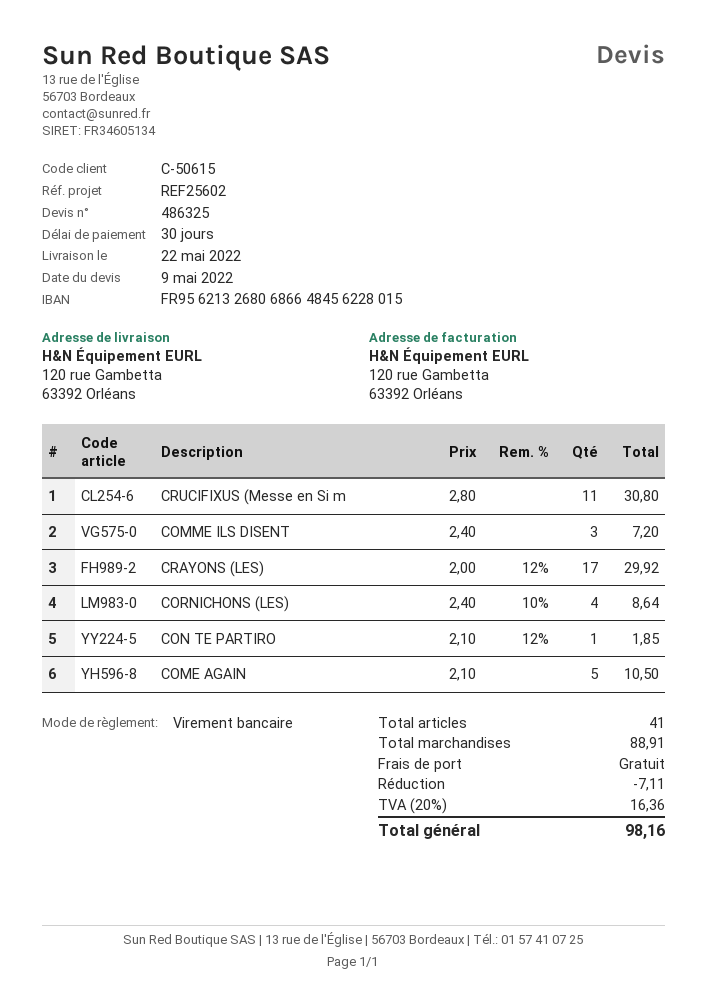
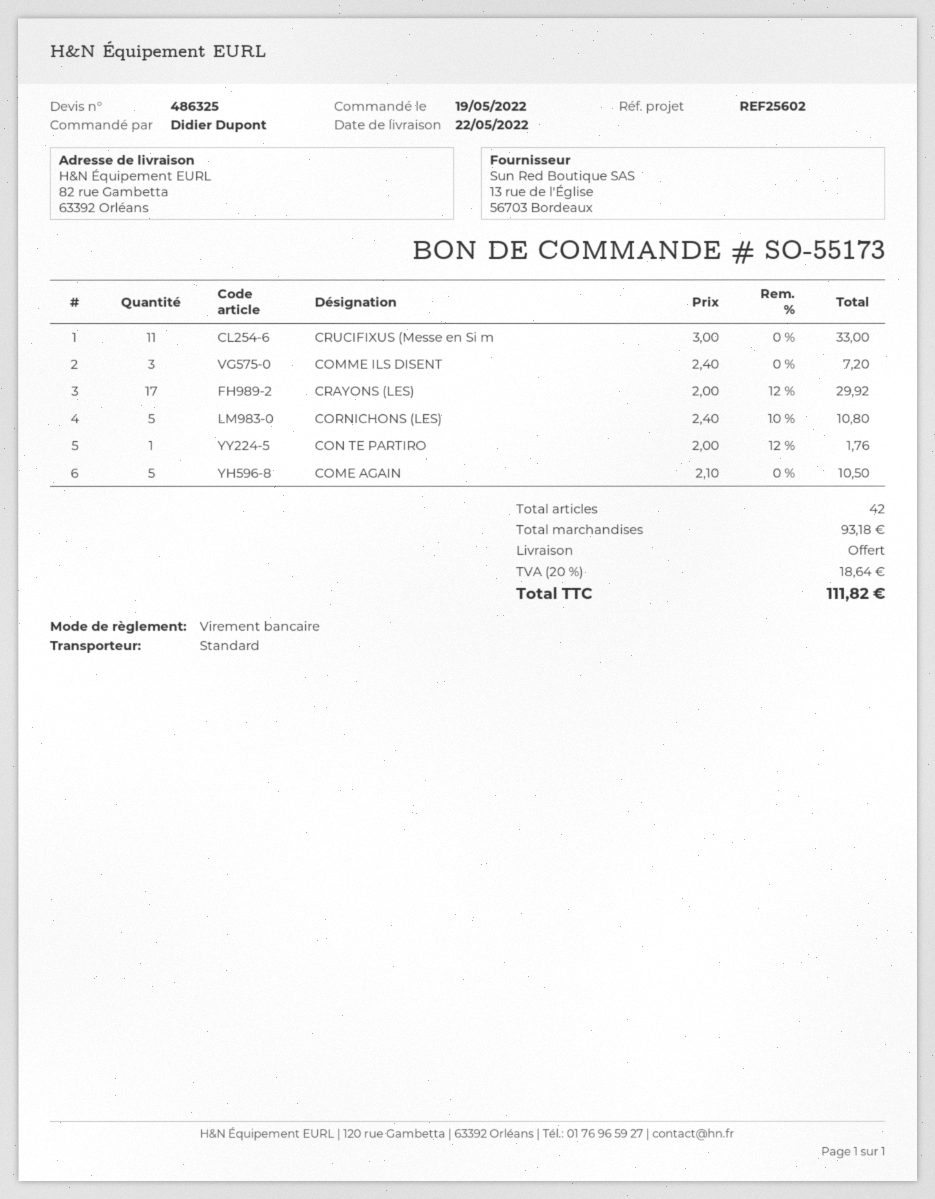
ship to: 120 rue Gambetta, 63392 Orléans -> 82 rue Gambetta, 63392 Orléans
CRUCIFIXUS (Messe en Si m: 11 x 2.80 = 30.80 -> 11 x 3.00 = 33.00
CORNICHONS (LES): 4 x 2.40 - 10% = 8.64 -> 5 x 2.40 - 10% = 10.80
CON TE PARTIRO: 1 x 2.10 - 12% = 1.85 -> 1 x 2.00 - 12% = 1.76
total quantity: 41 -> 42
subtotal: 88.91 -> 93.18
discount: 7.11 -> none
tax: 20% = 16.36 -> 20% = 18.64
total: 98.16 -> 111.82

